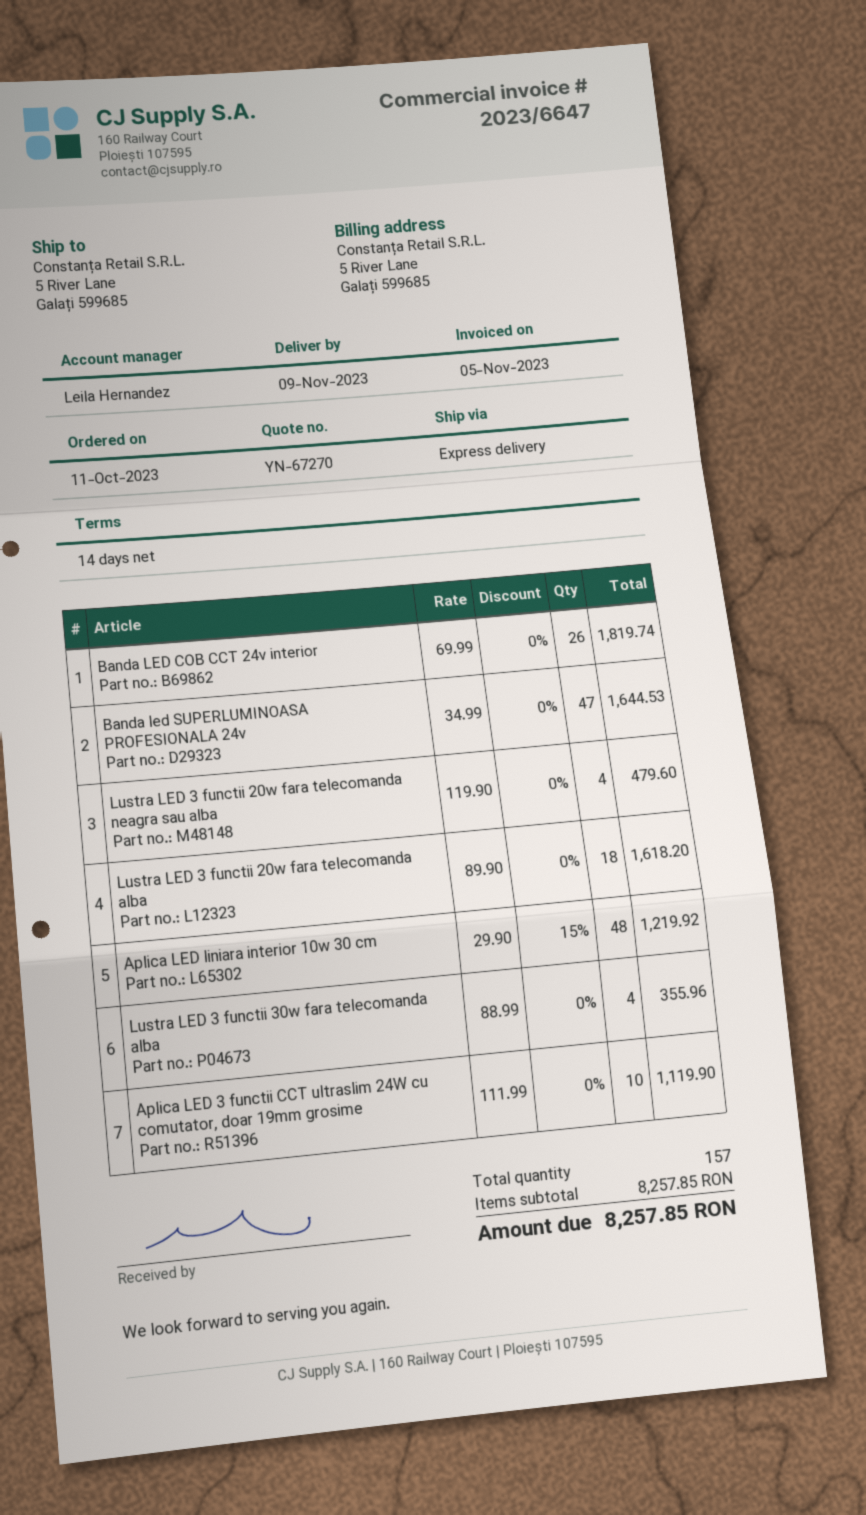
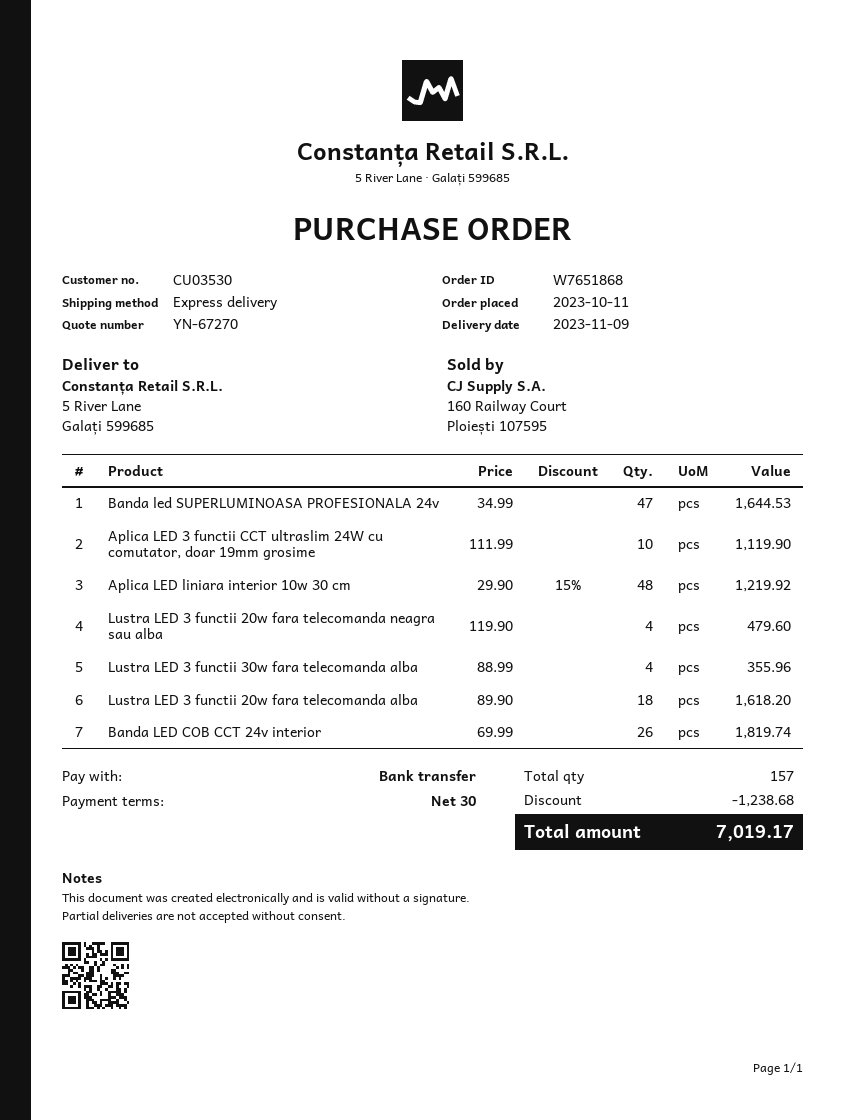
payment terms: 14 days -> 30 days
discount: none -> 1238.68
total: 8257.85 -> 7019.17

